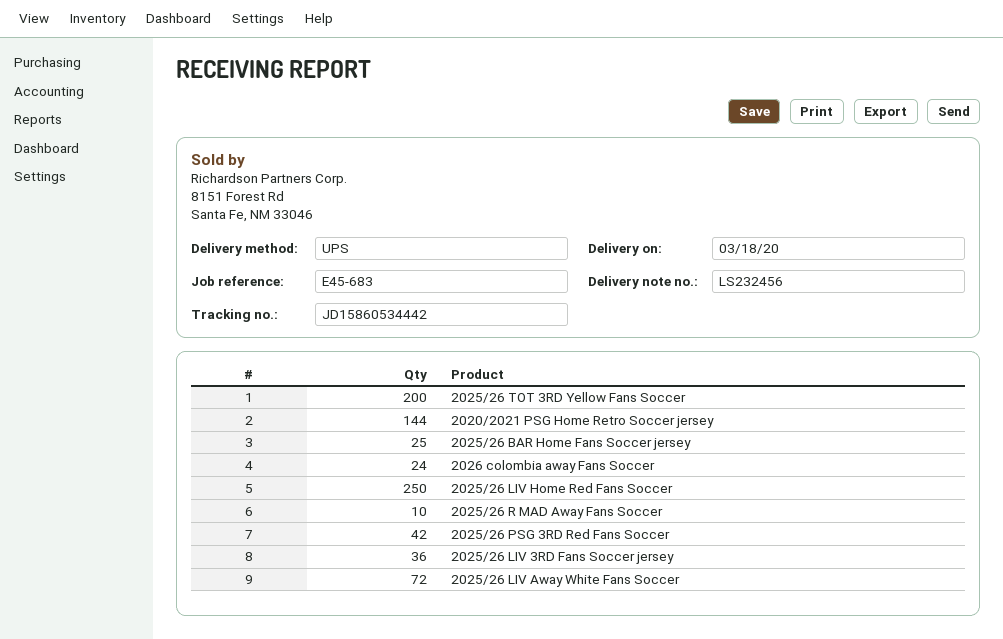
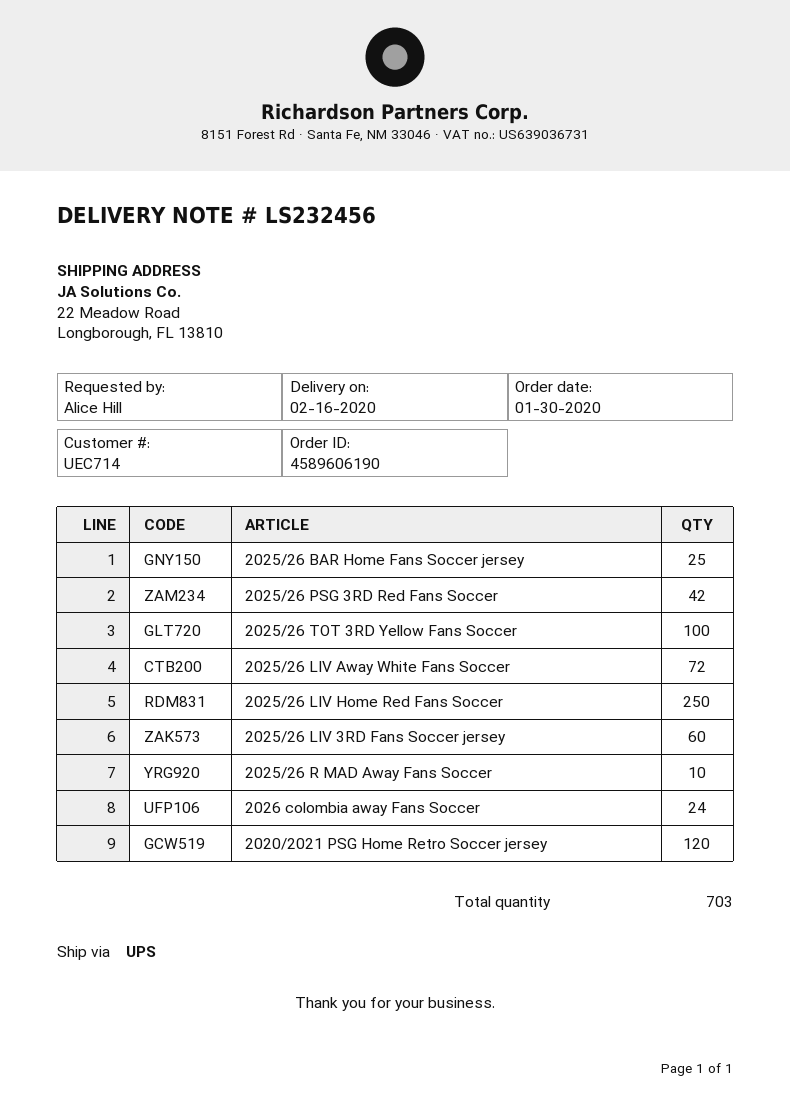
delivery date: 2020-03-18 -> 2020-02-16
2025/26 TOT 3RD Yellow Fans Soccer: 200 -> 100
2020/2021 PSG Home Retro Soccer jersey: 144 -> 120
2025/26 LIV 3RD Fans Soccer jersey: 36 -> 60

